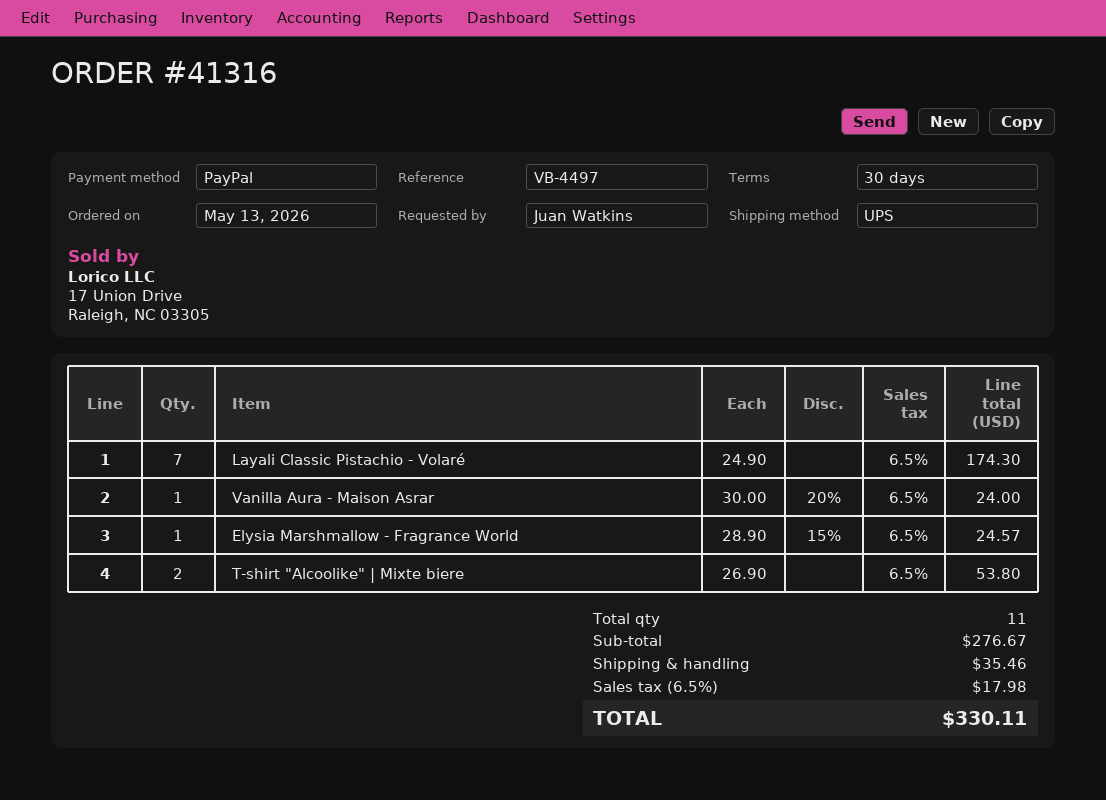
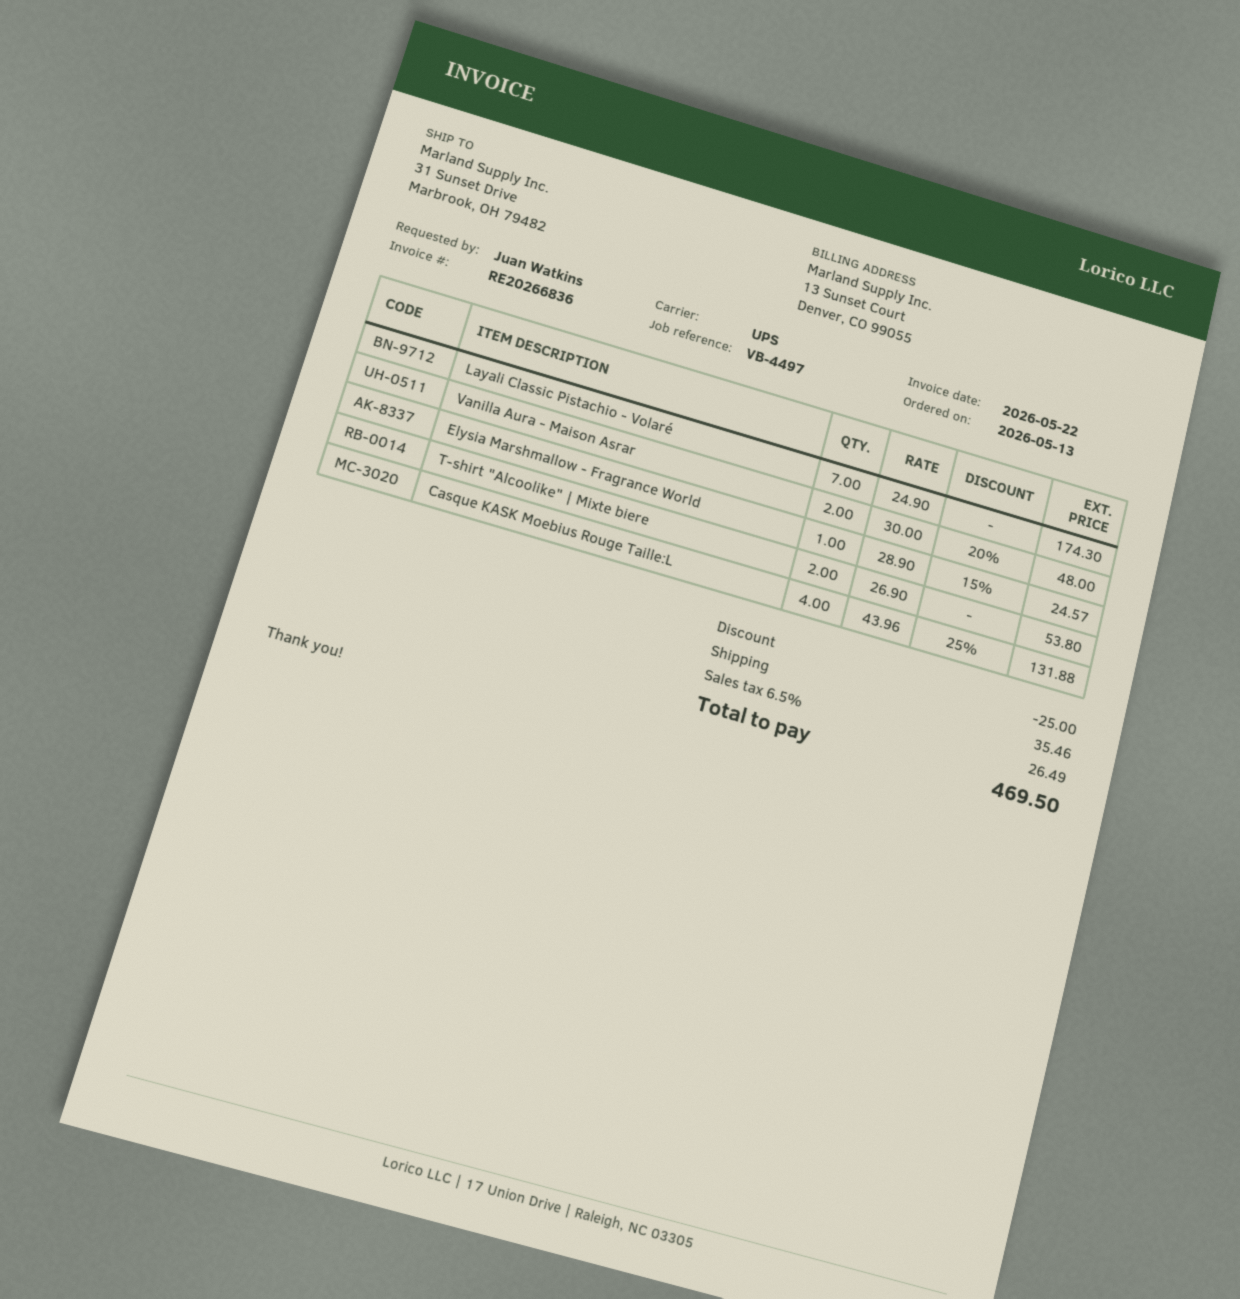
Vanilla Aura - Maison Asrar: 1 x 30.00 - 20% = 24.00 -> 2 x 30.00 - 20% = 48.00
Casque KASK Moebius Rouge Taille:L: none -> 4 x 43.96 - 25% = 131.88
discount: none -> 25.00
tax: 6.5% = 17.98 -> 6.5% = 26.49
total: 330.11 -> 469.50

